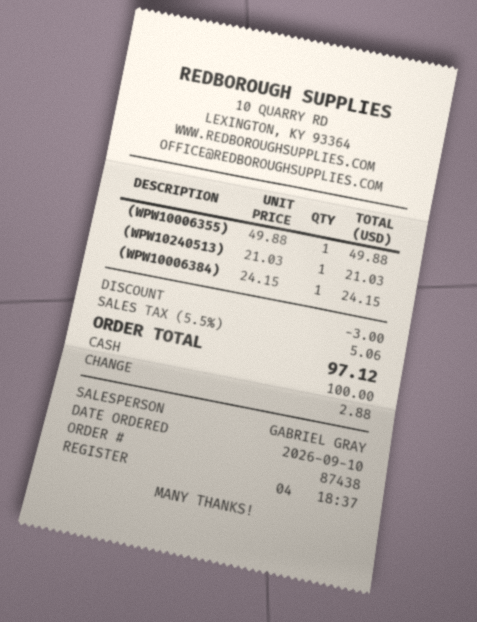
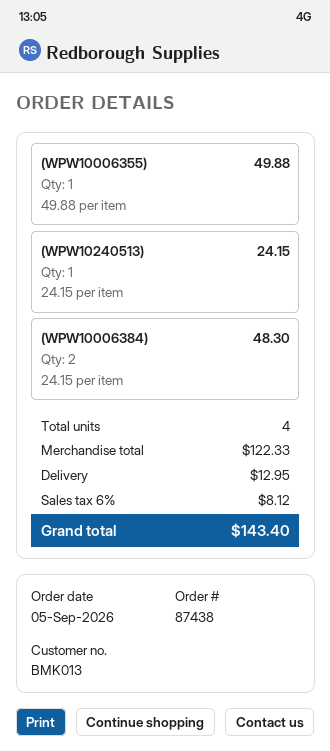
order date: 2026-09-10 -> 2026-09-05
(WPW10240513): 1 x 21.03 = 21.03 -> 1 x 24.15 = 24.15
(WPW10006384): 1 x 24.15 = 24.15 -> 2 x 24.15 = 48.30
discount: 3.00 -> none
shipping: none -> 12.95
tax: 5.5% = 5.06 -> 6% = 8.12
total: 97.12 -> 143.40

